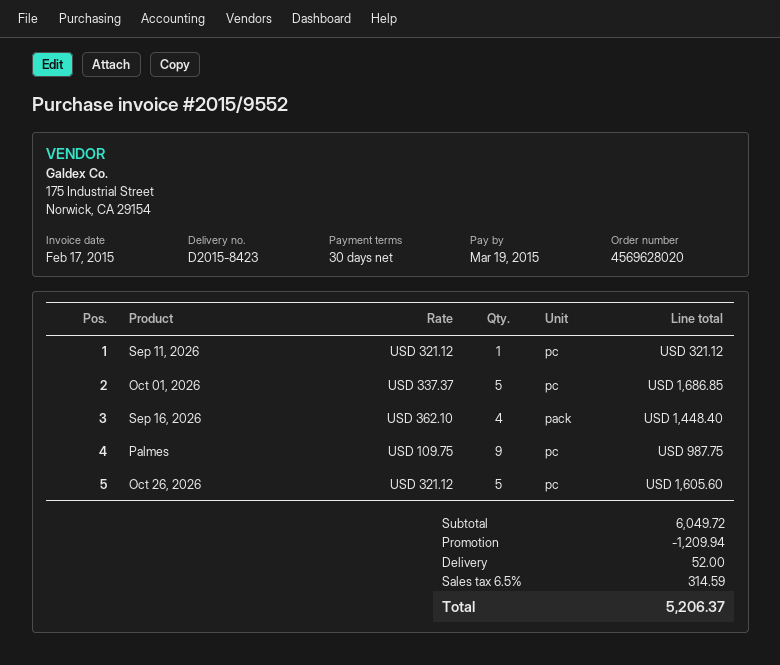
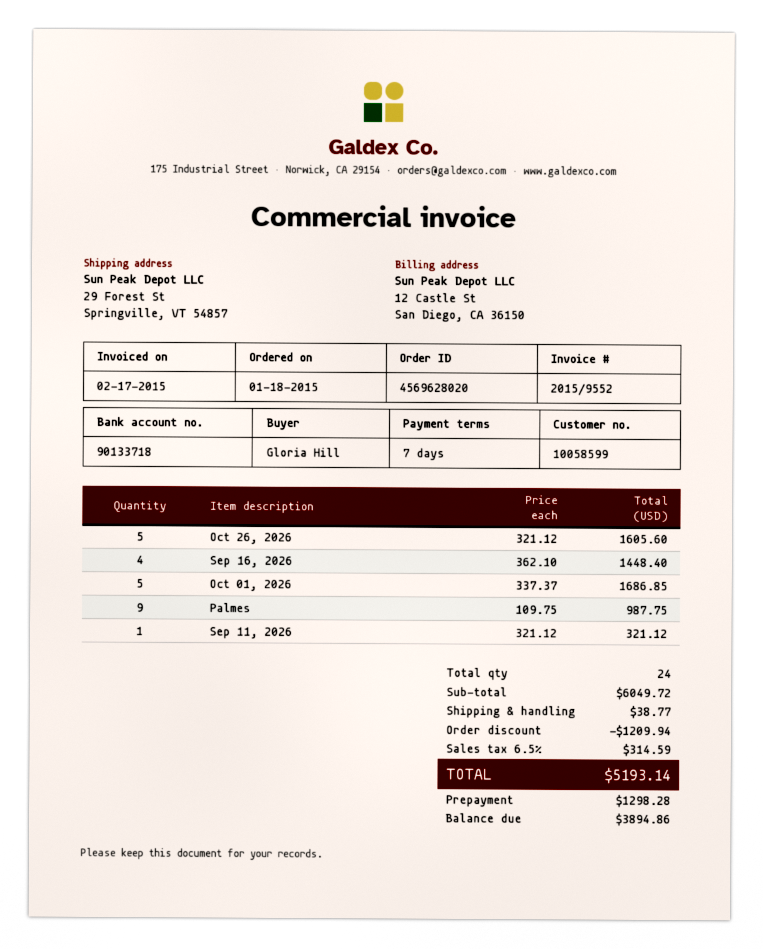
payment terms: 30 days -> 7 days
shipping: 52.00 -> 38.77
total: 5206.37 -> 5193.14

